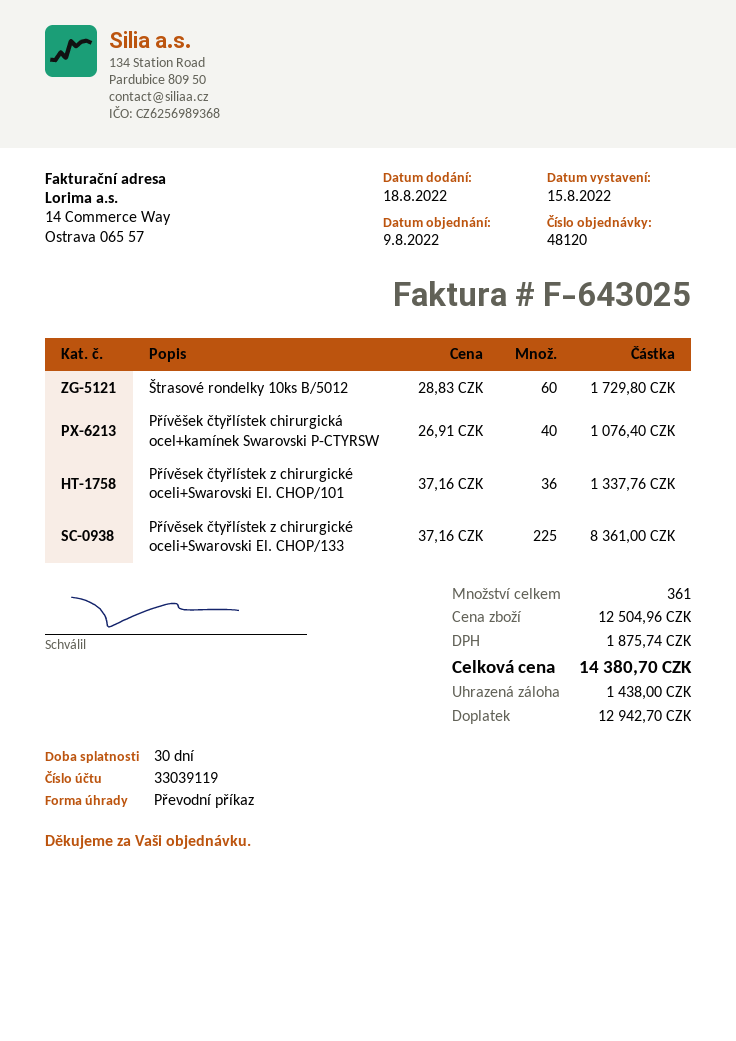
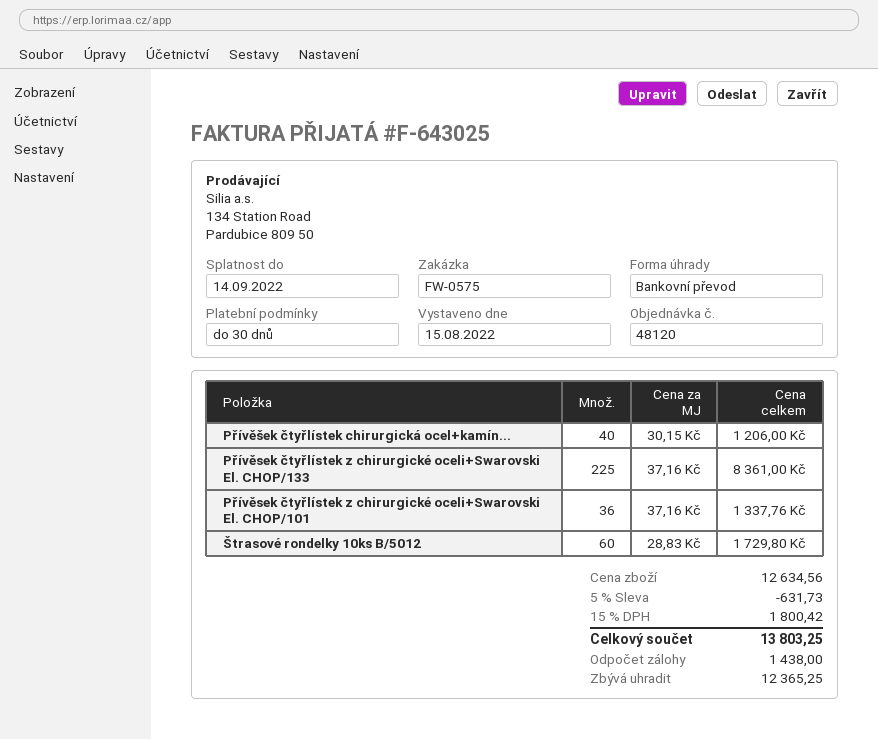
Přívěšek čtyřlístek chirurgická ocel+kamínek Swarovski P-CTYRSW: 40 x 26.91 = 1076.40 -> 40 x 30.15 = 1206.00
subtotal: 12504.96 -> 12634.56
discount: none -> 5% = 631.73
tax: 1875.74 -> 1800.42
total: 14380.70 -> 13803.25
balance: 12942.70 -> 12365.25

